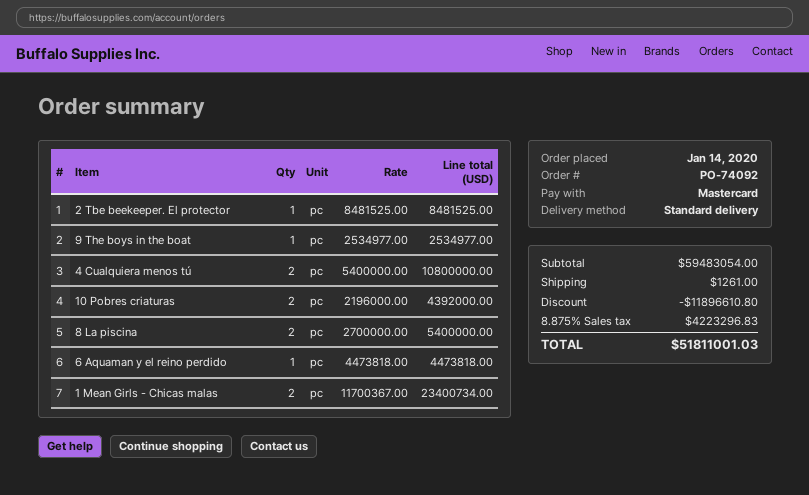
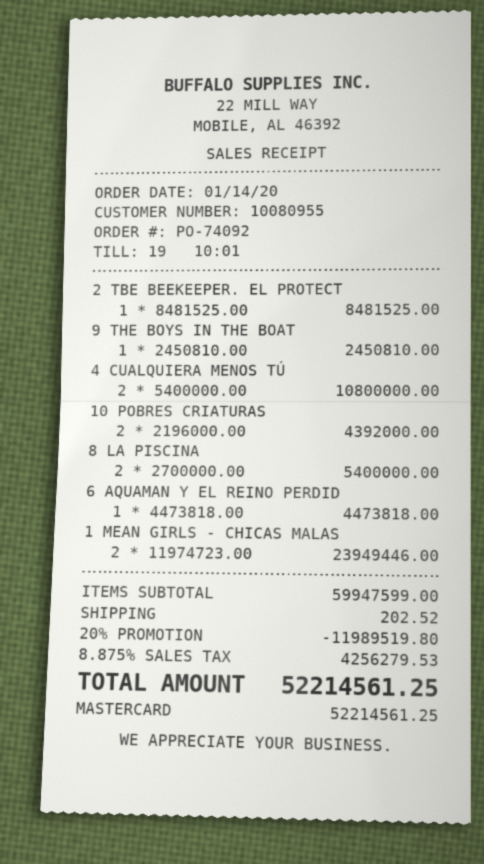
9 The boys in the boat: 1 x 2534977.00 = 2534977.00 -> 1 x 2450810.00 = 2450810.00
1 Mean Girls - Chicas malas: 2 x 11700367.00 = 23400734.00 -> 2 x 11974723.00 = 23949446.00
subtotal: 59483054.00 -> 59947599.00
discount: 11896610.80 -> 11989519.80
shipping: 1261.00 -> 202.52
tax: 8.875% = 4223296.83 -> 8.875% = 4256279.53
total: 51811001.03 -> 52214561.25

